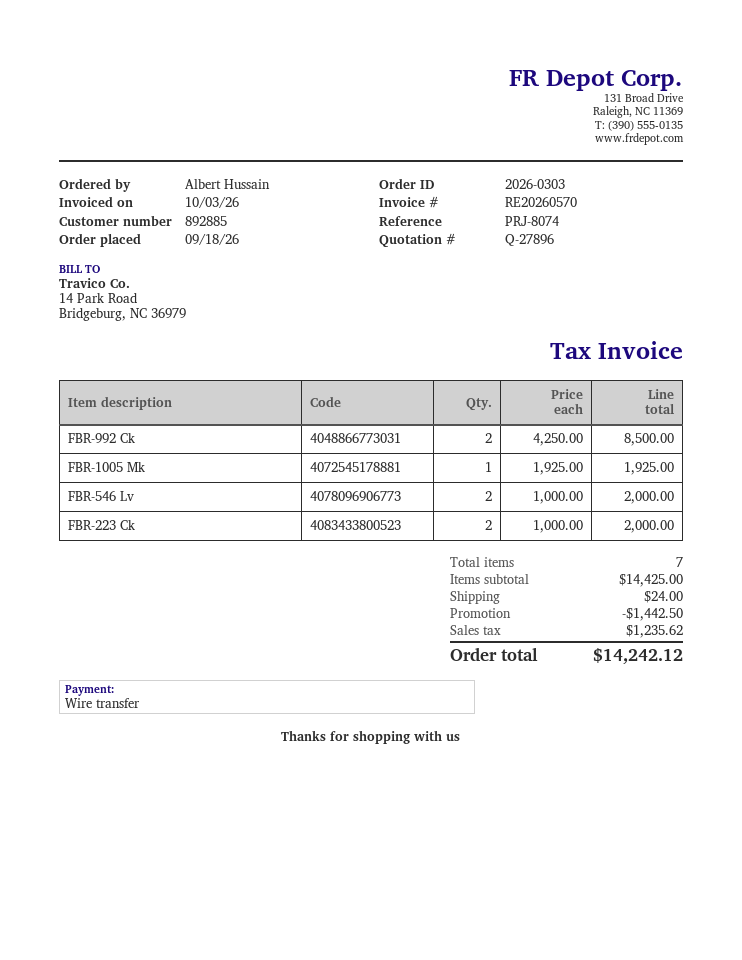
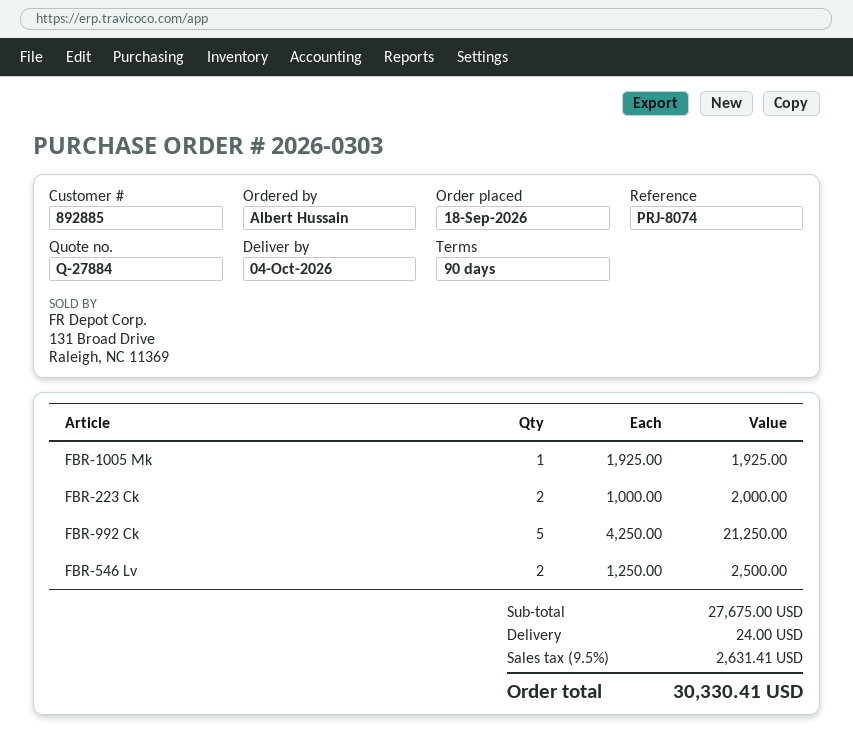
quote number: Q-27896 -> Q-27884
FBR-992 Ck: 2 x 4250.00 = 8500.00 -> 5 x 4250.00 = 21250.00
FBR-546 Lv: 2 x 1000.00 = 2000.00 -> 2 x 1250.00 = 2500.00
subtotal: 14425.00 -> 27675.00
discount: 1442.50 -> none
tax: 1235.62 -> 2631.41
total: 14242.12 -> 30330.41

